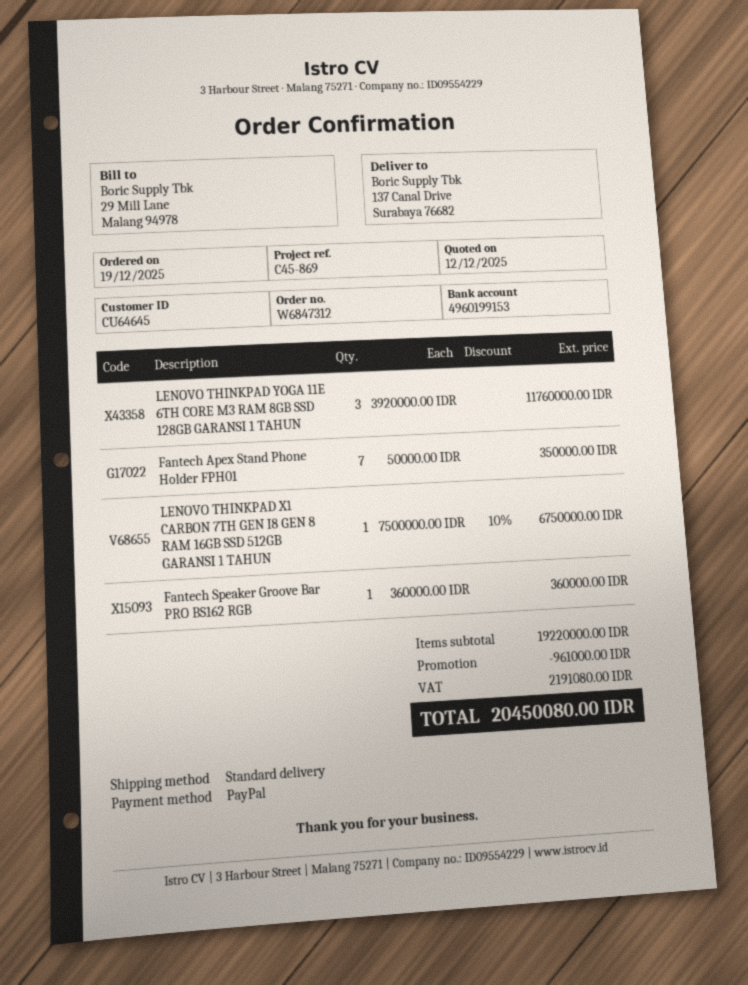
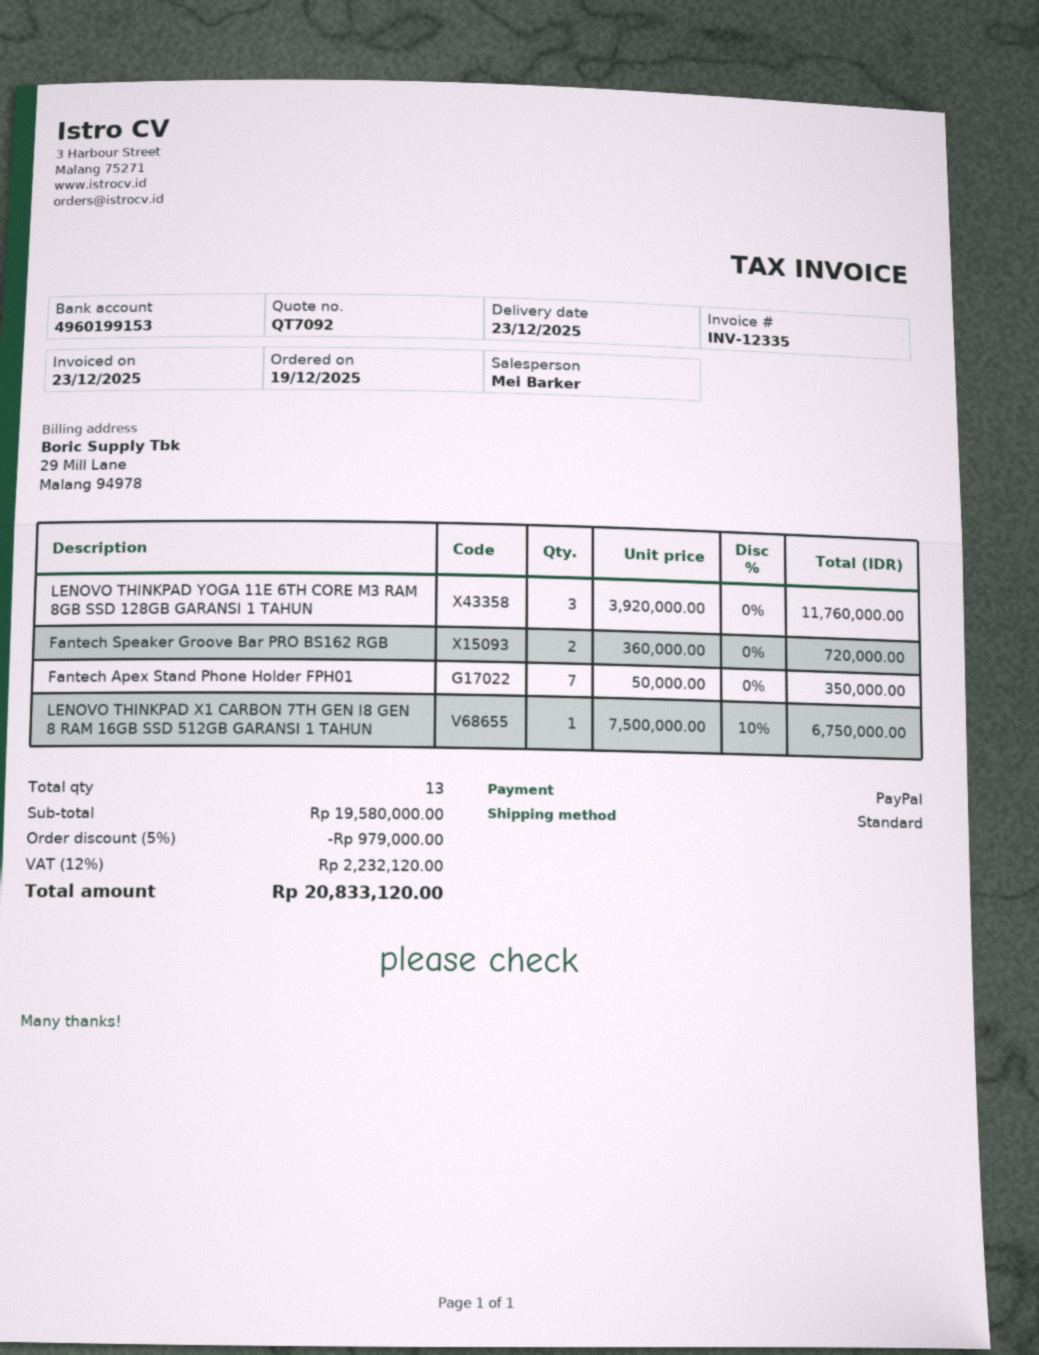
Fantech Speaker Groove Bar PRO BS162 RGB: 1 x 360000.00 = 360000.00 -> 2 x 360000.00 = 720000.00
subtotal: 19220000.00 -> 19580000.00
discount: 961000.00 -> 979000.00
tax: 2191080.00 -> 2232120.00
total: 20450080.00 -> 20833120.00

